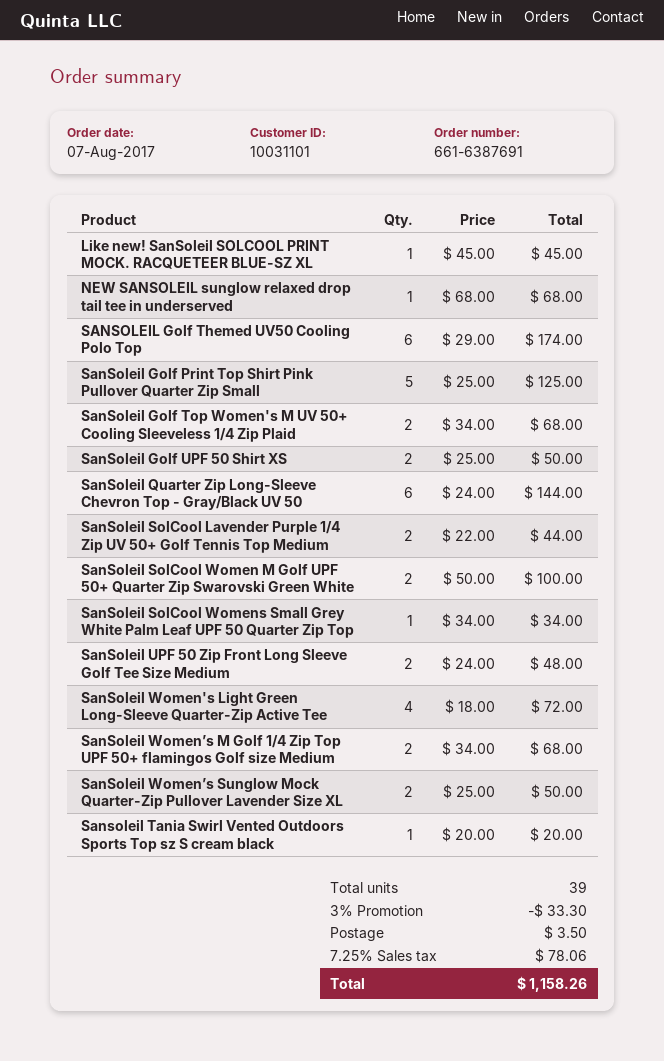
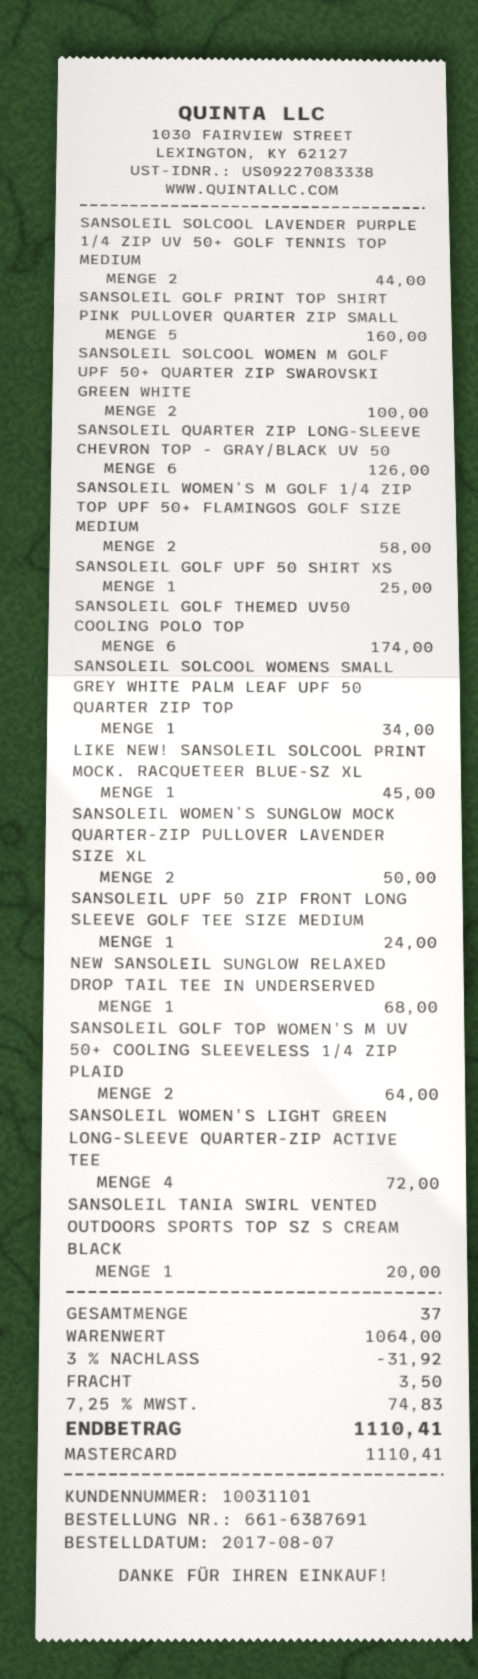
SanSoleil Golf Print Top Shirt Pink Pullover Quarter Zip Small: 5 for 125.00 -> 5 for 160.00
SanSoleil Golf Top Women's M UV 50+ Cooling Sleeveless 1/4 Zip Plaid: 2 for 68.00 -> 2 for 64.00
SanSoleil Golf UPF 50 Shirt XS: 2 for 50.00 -> 1 for 25.00
SanSoleil Quarter Zip Long-Sleeve Chevron Top - Gray/Black UV 50: 6 for 144.00 -> 6 for 126.00
SanSoleil UPF 50 Zip Front Long Sleeve Golf Tee Size Medium: 2 for 48.00 -> 1 for 24.00
SanSoleil Women’s M Golf 1/4 Zip Top UPF 50+ flamingos Golf size Medium: 2 for 68.00 -> 2 for 58.00
total quantity: 39 -> 37
discount: 3% = 33.30 -> 3% = 31.92
tax: 7.25% = 78.06 -> 7.25% = 74.83
total: 1158.26 -> 1110.41

